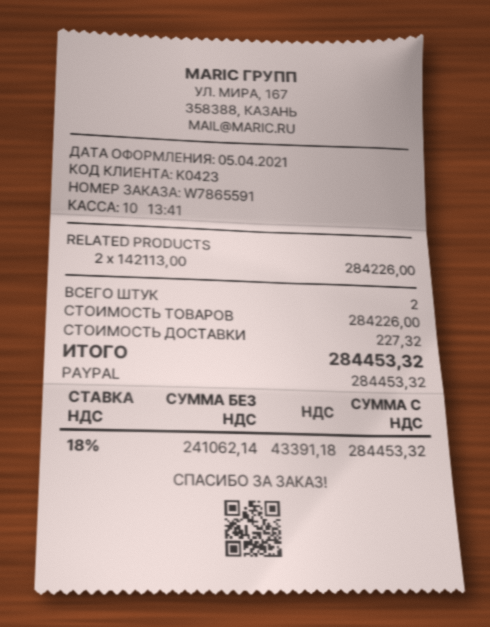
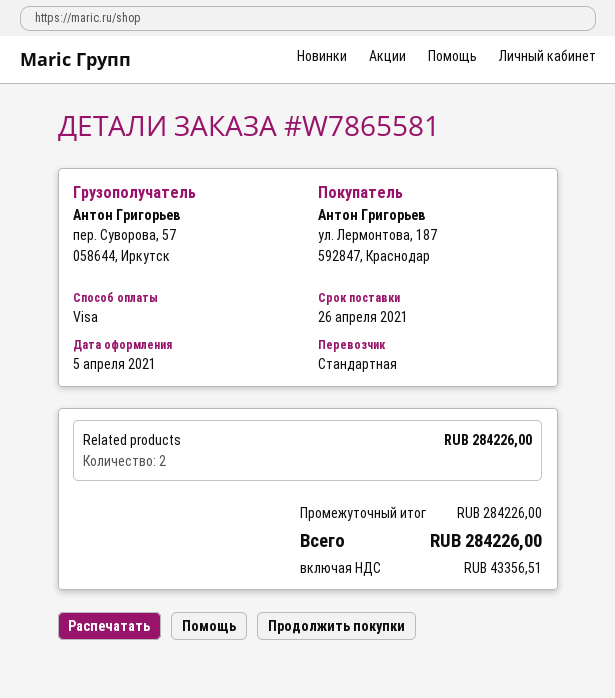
order number: W7865591 -> W7865581
payment method: PayPal -> Visa
shipping: 227.32 -> none
tax: 43391.18 -> 43356.51
total: 284453.32 -> 284226.00

